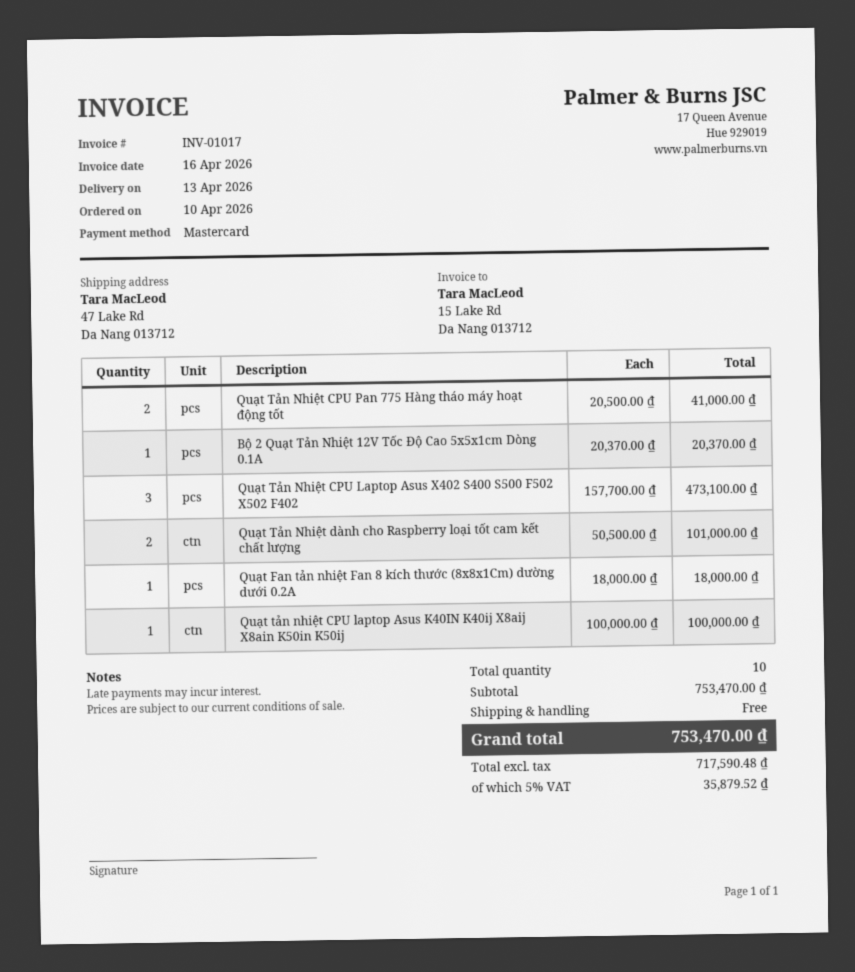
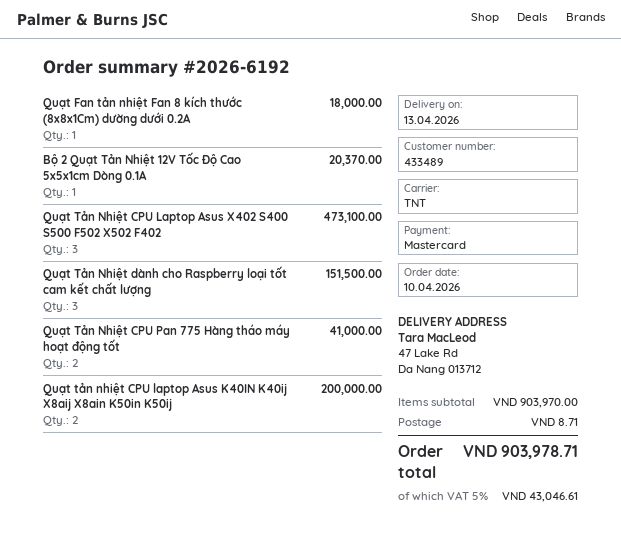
Quạt Tản Nhiệt dành cho Raspberry loại tốt cam kết chất lượng: 2 for 101000.00 -> 3 for 151500.00
Quạt tản nhiệt CPU laptop Asus K40IN K40ij X8aij X8ain K50in K50ij: 1 for 100000.00 -> 2 for 200000.00
subtotal: 753470.00 -> 903970.00
shipping: 0.00 -> 8.71
tax: 5% = 35879.52 -> 5% = 43046.61
total: 753470.00 -> 903978.71

